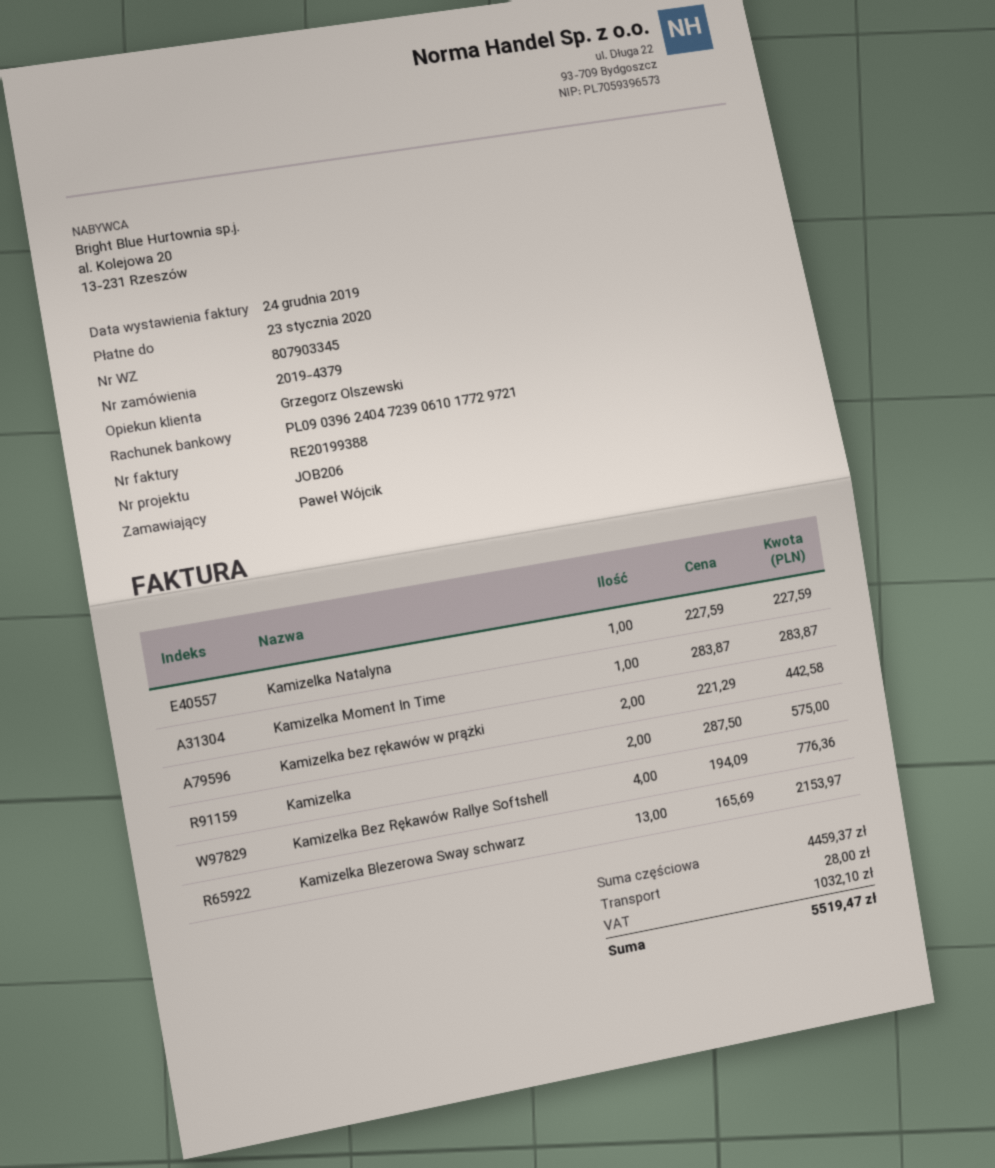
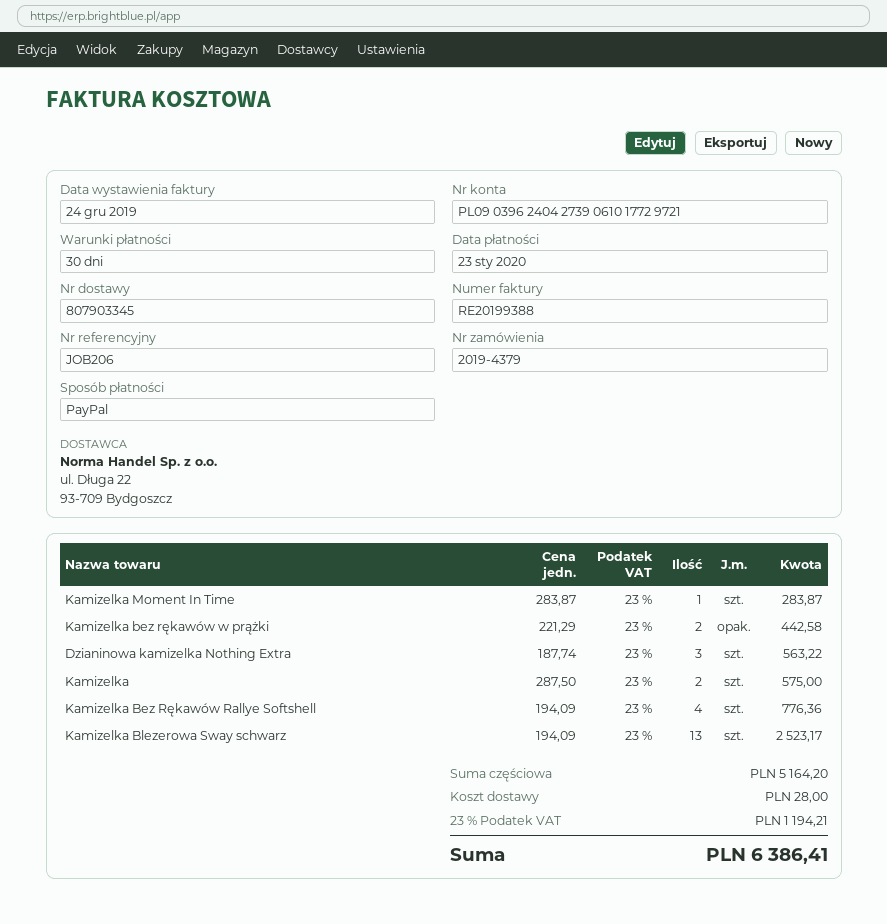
bank account: PL09039624047239061017729721 -> PL09039624042739061017729721
Kamizelka Natalyna: 1 x 227.59 = 227.59 -> none
Kamizelka Blezerowa Sway schwarz: 13 x 165.69 = 2153.97 -> 13 x 194.09 = 2523.17
Dzianinowa kamizelka Nothing Extra: none -> 3 x 187.74 = 563.22
subtotal: 4459.37 -> 5164.20
tax: 1032.10 -> 1194.21
total: 5519.47 -> 6386.41

